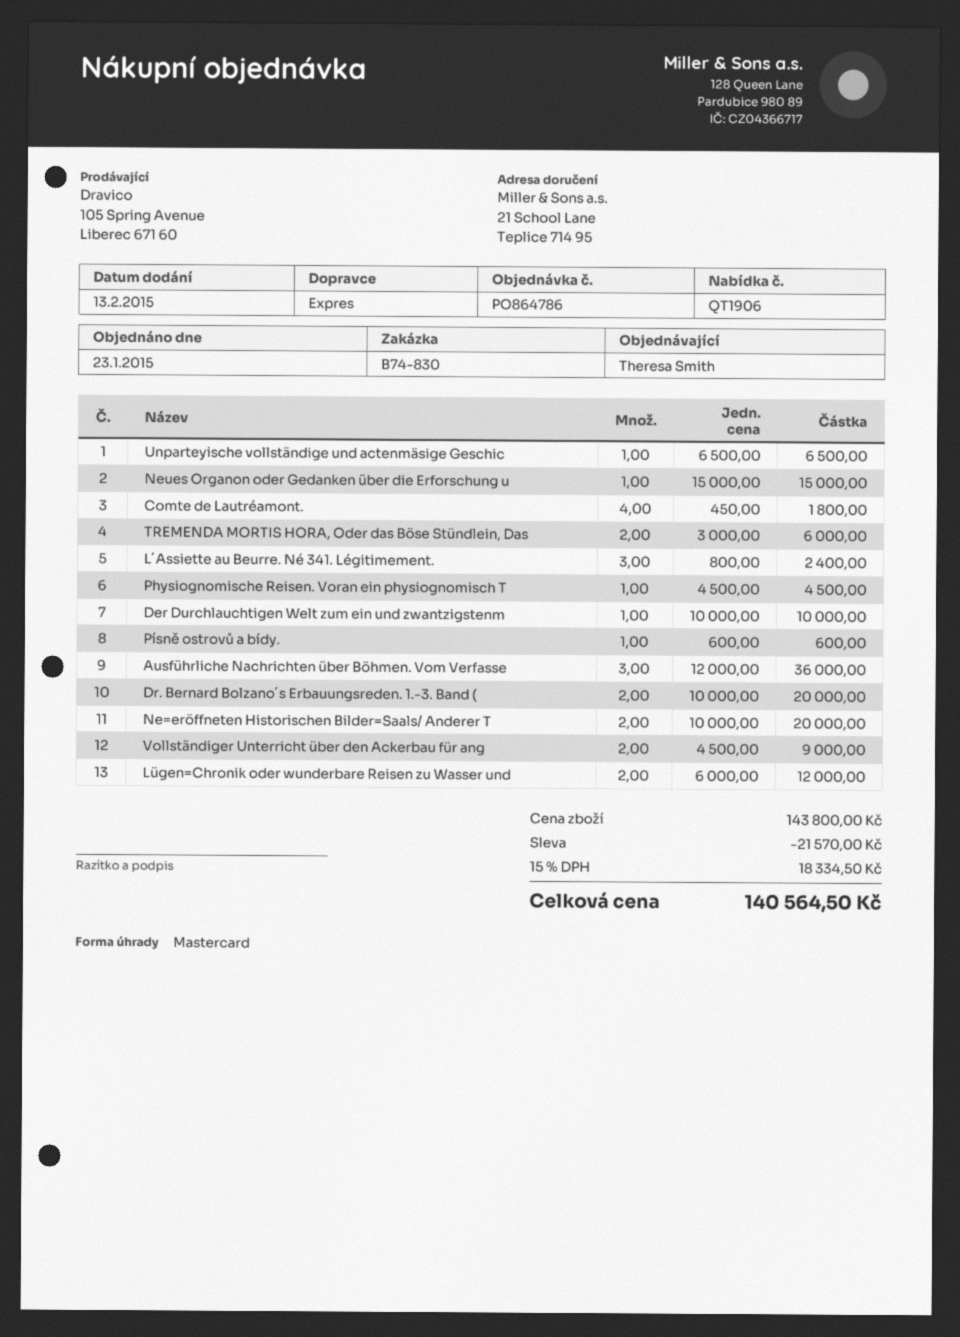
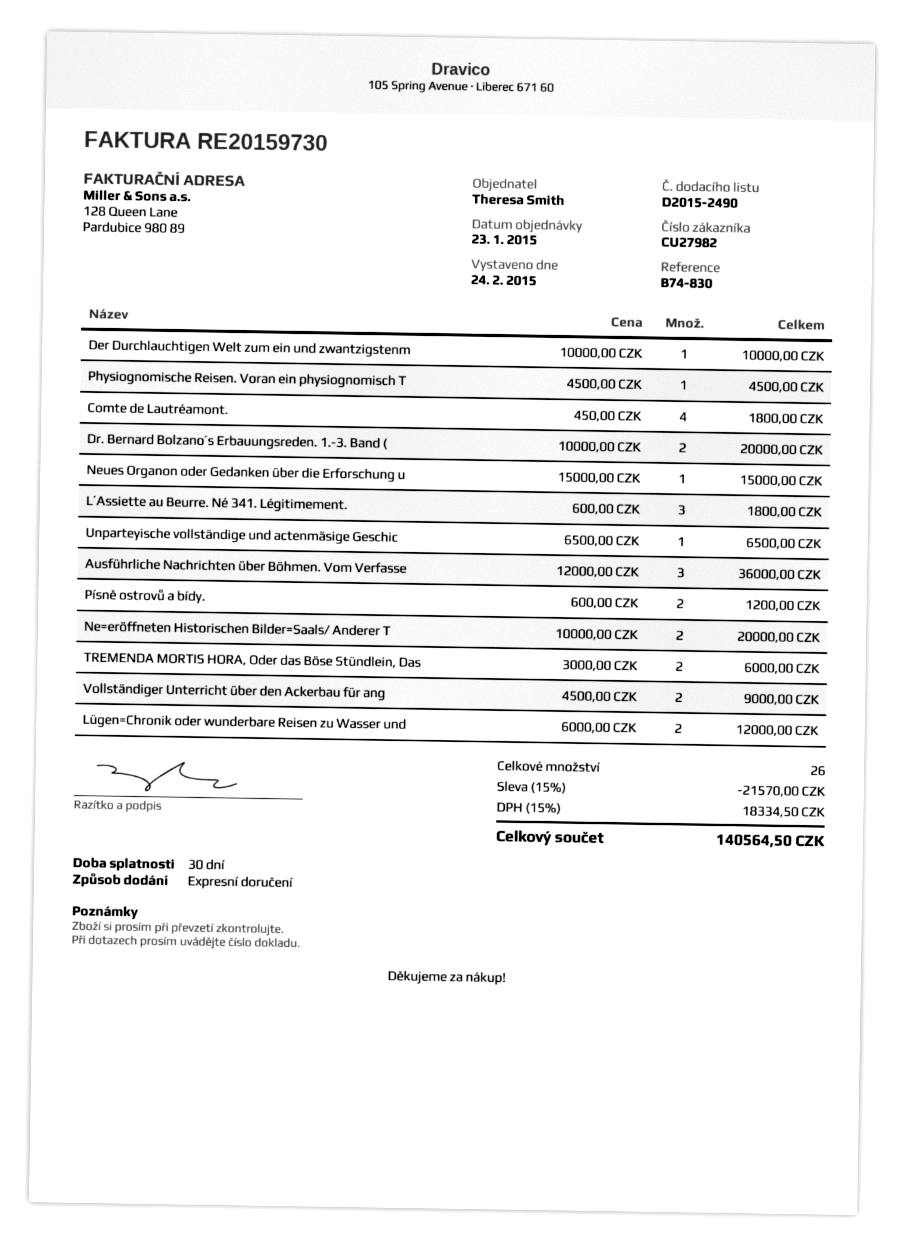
L´Assiette au Beurre. Né 341. Légitimement.: 3 x 800.00 = 2400.00 -> 3 x 600.00 = 1800.00
Písně ostrovů a bídy.: 1 x 600.00 = 600.00 -> 2 x 600.00 = 1200.00

